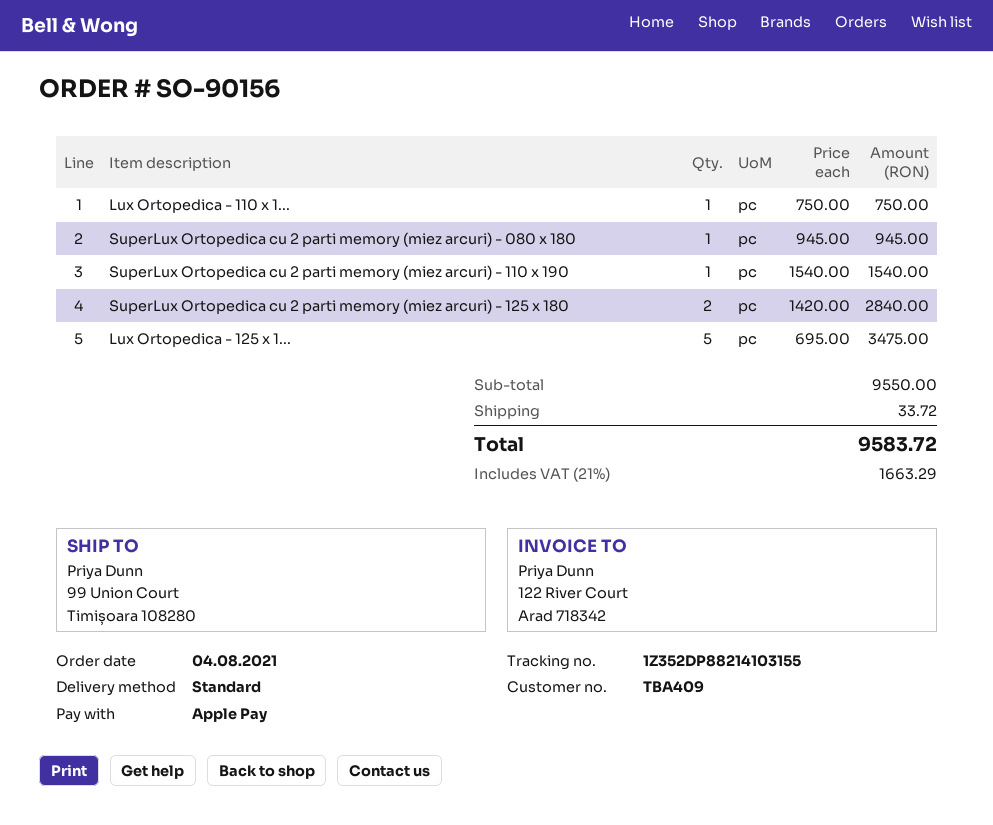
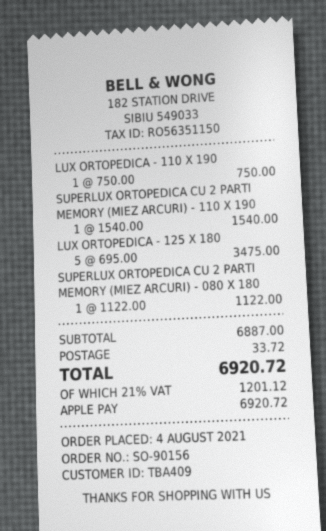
SuperLux Ortopedica cu 2 parti memory (miez arcuri) - 080 x 180: 1 x 945.00 = 945.00 -> 1 x 1122.00 = 1122.00
SuperLux Ortopedica cu 2 parti memory (miez arcuri) - 125 x 180: 2 x 1420.00 = 2840.00 -> none
subtotal: 9550.00 -> 6887.00
tax: 21% = 1663.29 -> 21% = 1201.12
total: 9583.72 -> 6920.72

